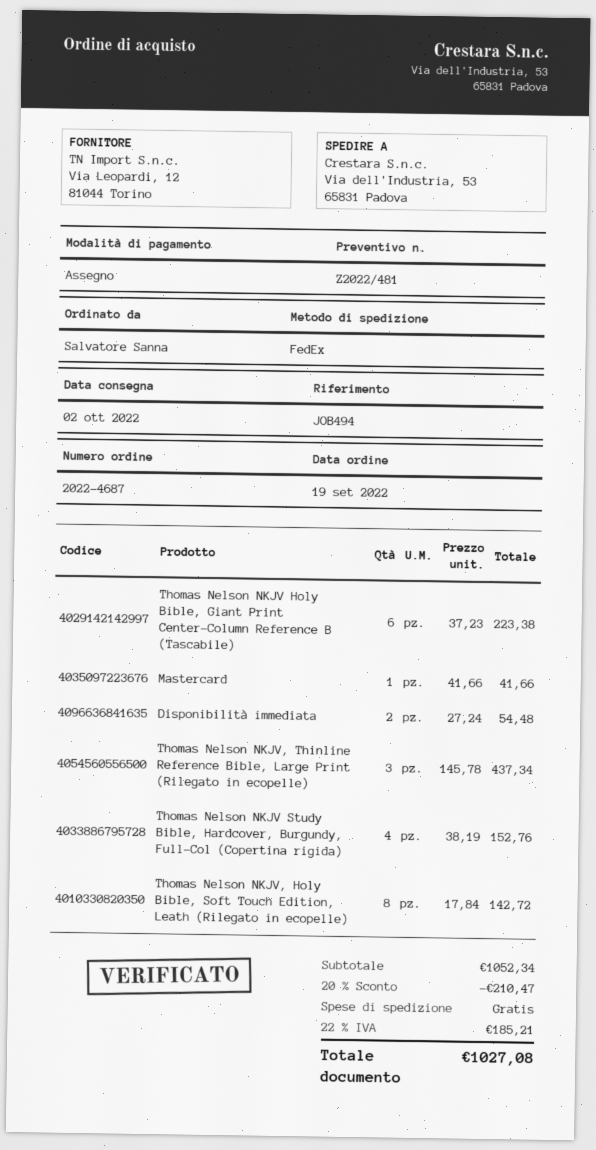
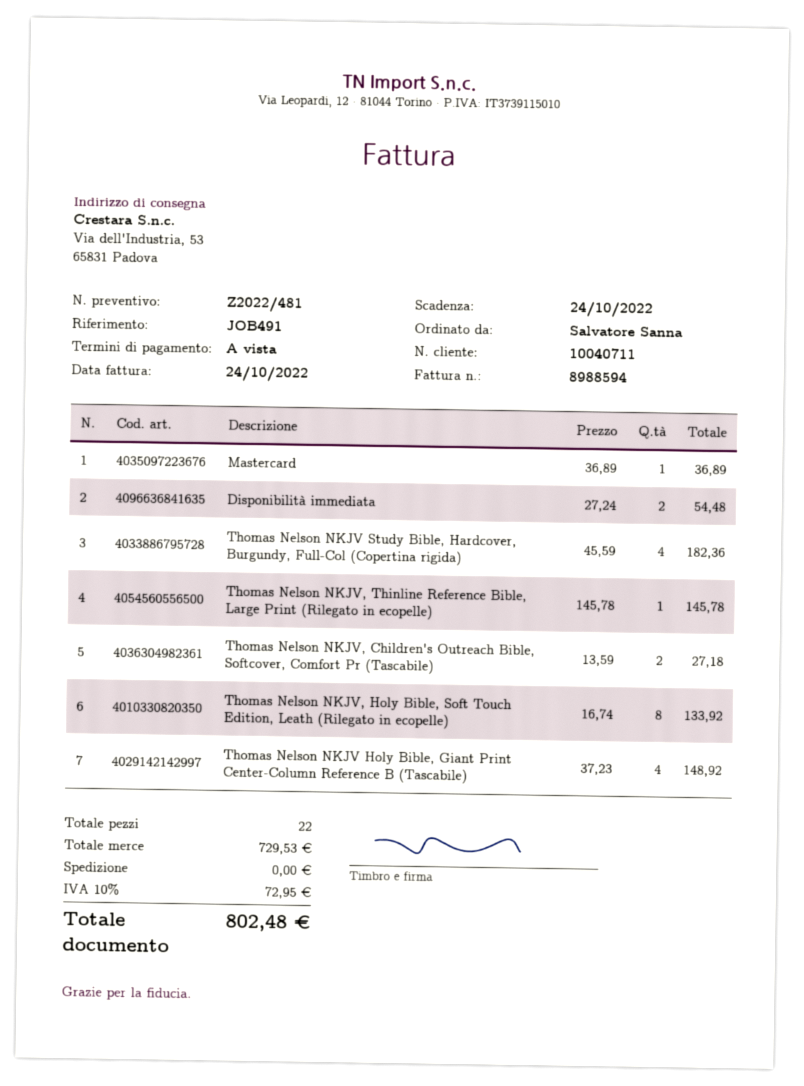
reference: JOB494 -> JOB491
Thomas Nelson NKJV Holy Bible, Giant Print Center-Column Reference B (Tascabile): 6 x 37.23 = 223.38 -> 4 x 37.23 = 148.92
Mastercard: 1 x 41.66 = 41.66 -> 1 x 36.89 = 36.89
Thomas Nelson NKJV, Thinline Reference Bible, Large Print (Rilegato in ecopelle): 3 x 145.78 = 437.34 -> 1 x 145.78 = 145.78
Thomas Nelson NKJV Study Bible, Hardcover, Burgundy, Full-Col (Copertina rigida): 4 x 38.19 = 152.76 -> 4 x 45.59 = 182.36
Thomas Nelson NKJV, Holy Bible, Soft Touch Edition, Leath (Rilegato in ecopelle): 8 x 17.84 = 142.72 -> 8 x 16.74 = 133.92
Thomas Nelson NKJV, Children's Outreach Bible, Softcover, Comfort Pr (Tascabile): none -> 2 x 13.59 = 27.18
subtotal: 1052.34 -> 729.53
discount: 20% = 210.47 -> none
tax: 22% = 185.21 -> 10% = 72.95
total: 1027.08 -> 802.48

